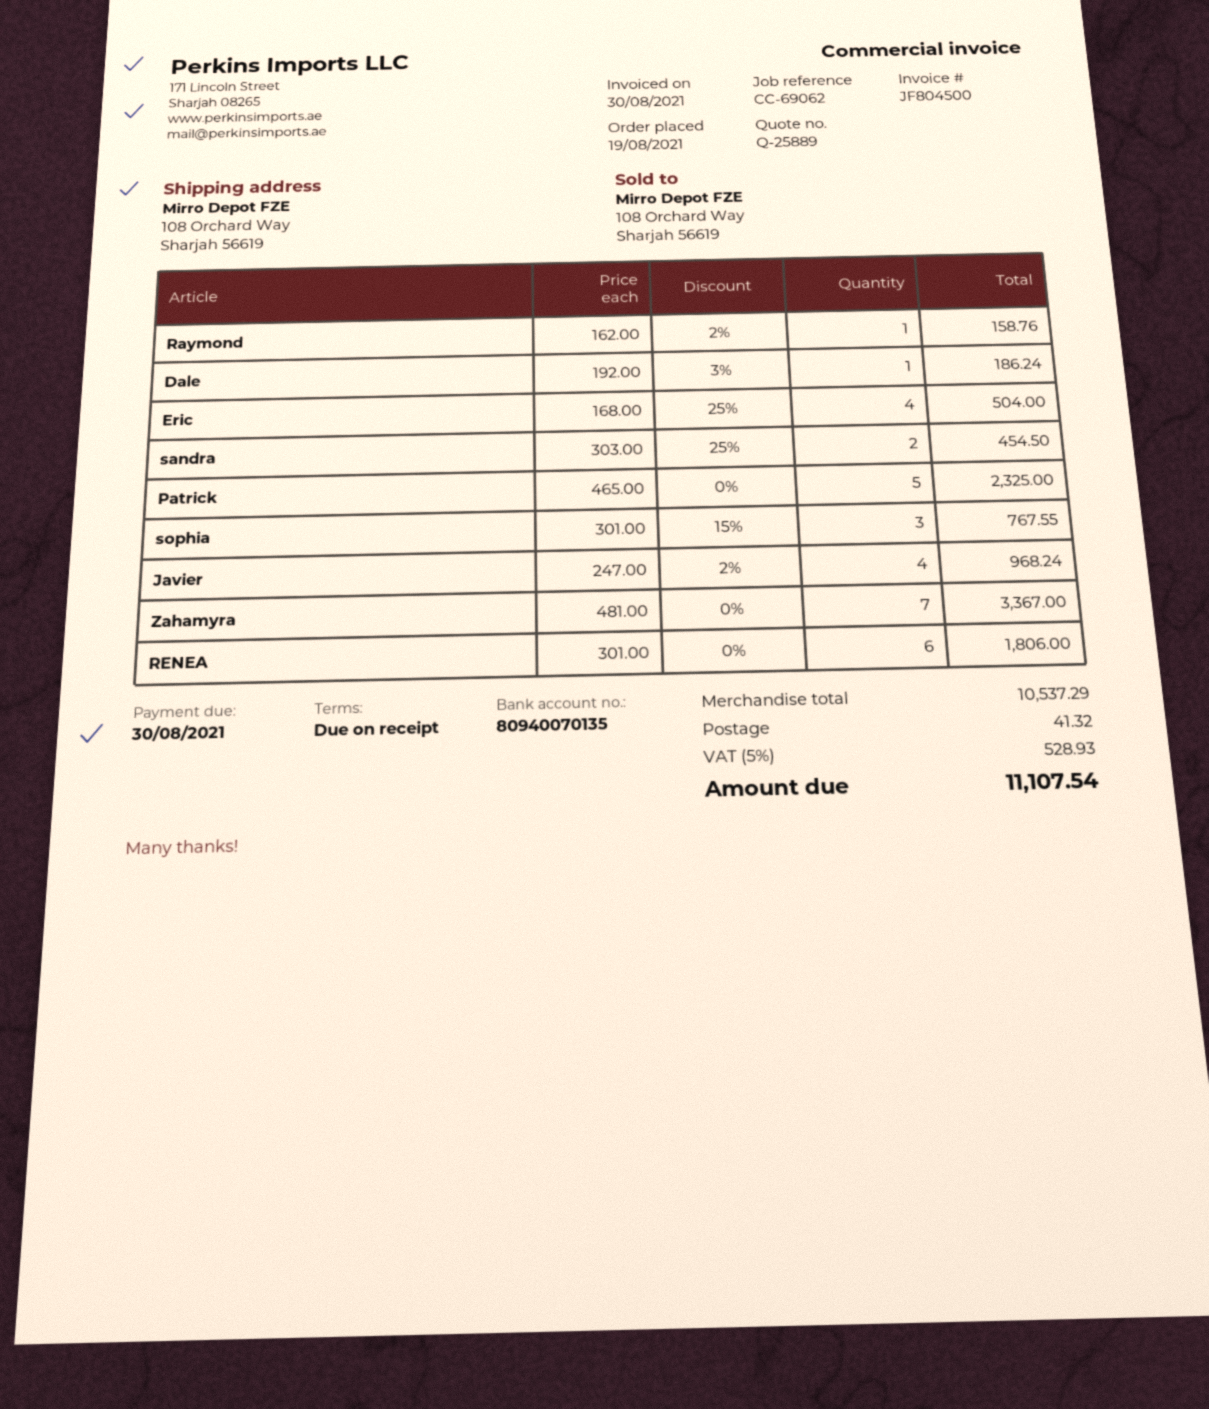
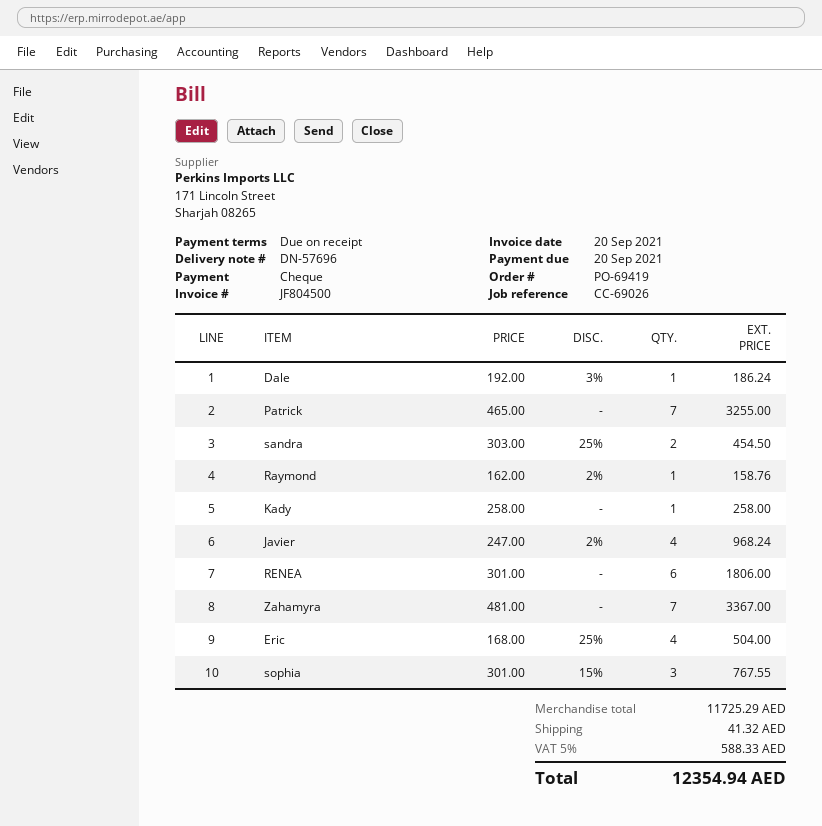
invoice date: 2021-08-30 -> 2021-09-20
due date: 2021-08-30 -> 2021-09-20
reference: CC-69062 -> CC-69026
Patrick: 5 x 465.00 = 2325.00 -> 7 x 465.00 = 3255.00
Kady: none -> 1 x 258.00 = 258.00
subtotal: 10537.29 -> 11725.29
tax: 5% = 528.93 -> 5% = 588.33
total: 11107.54 -> 12354.94

